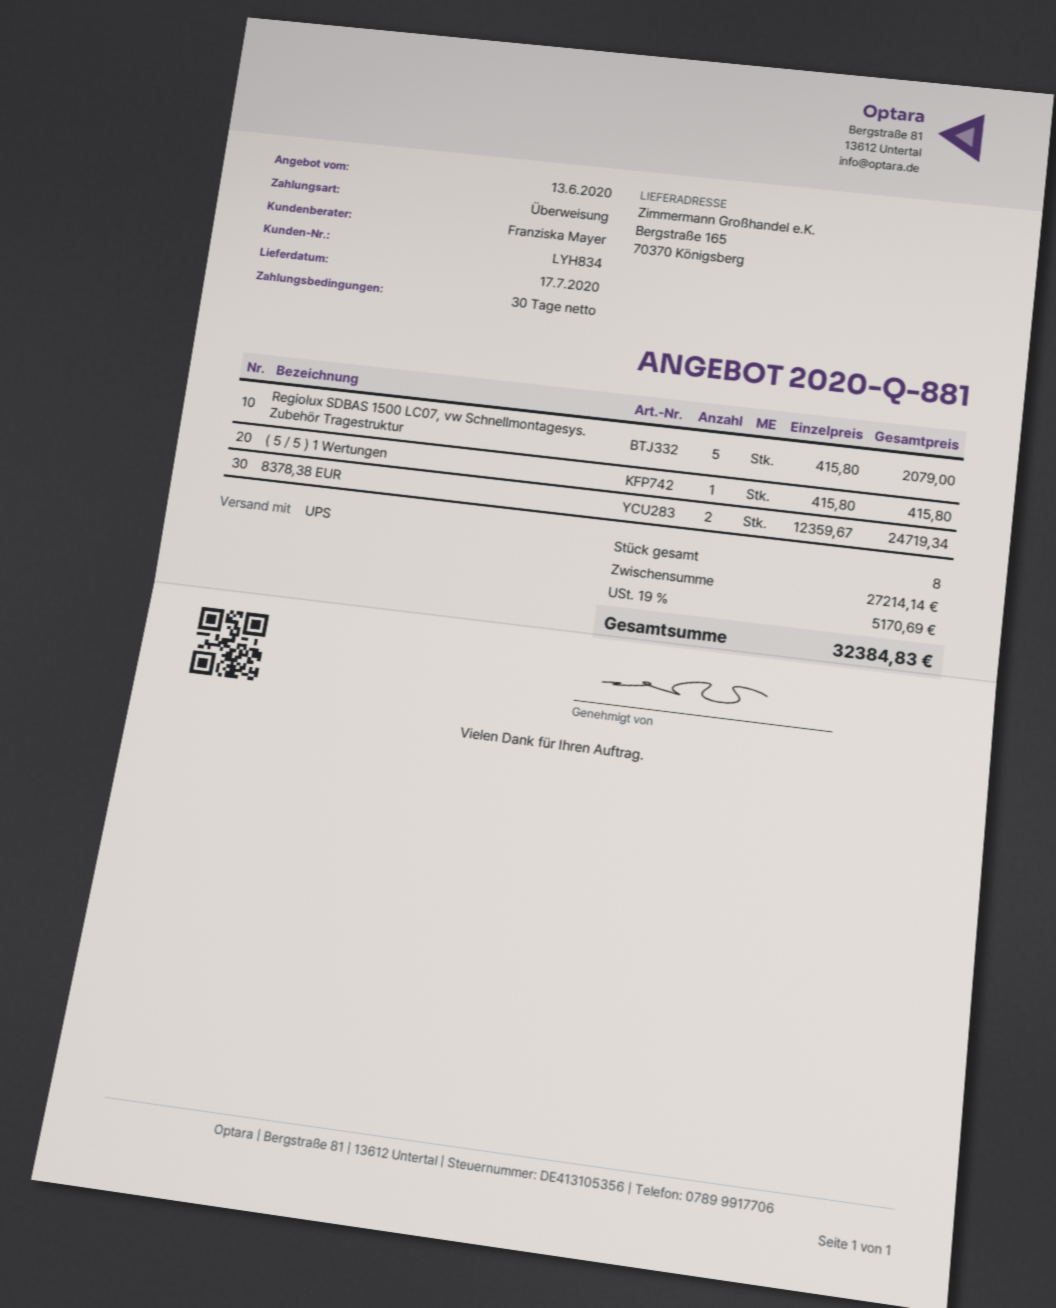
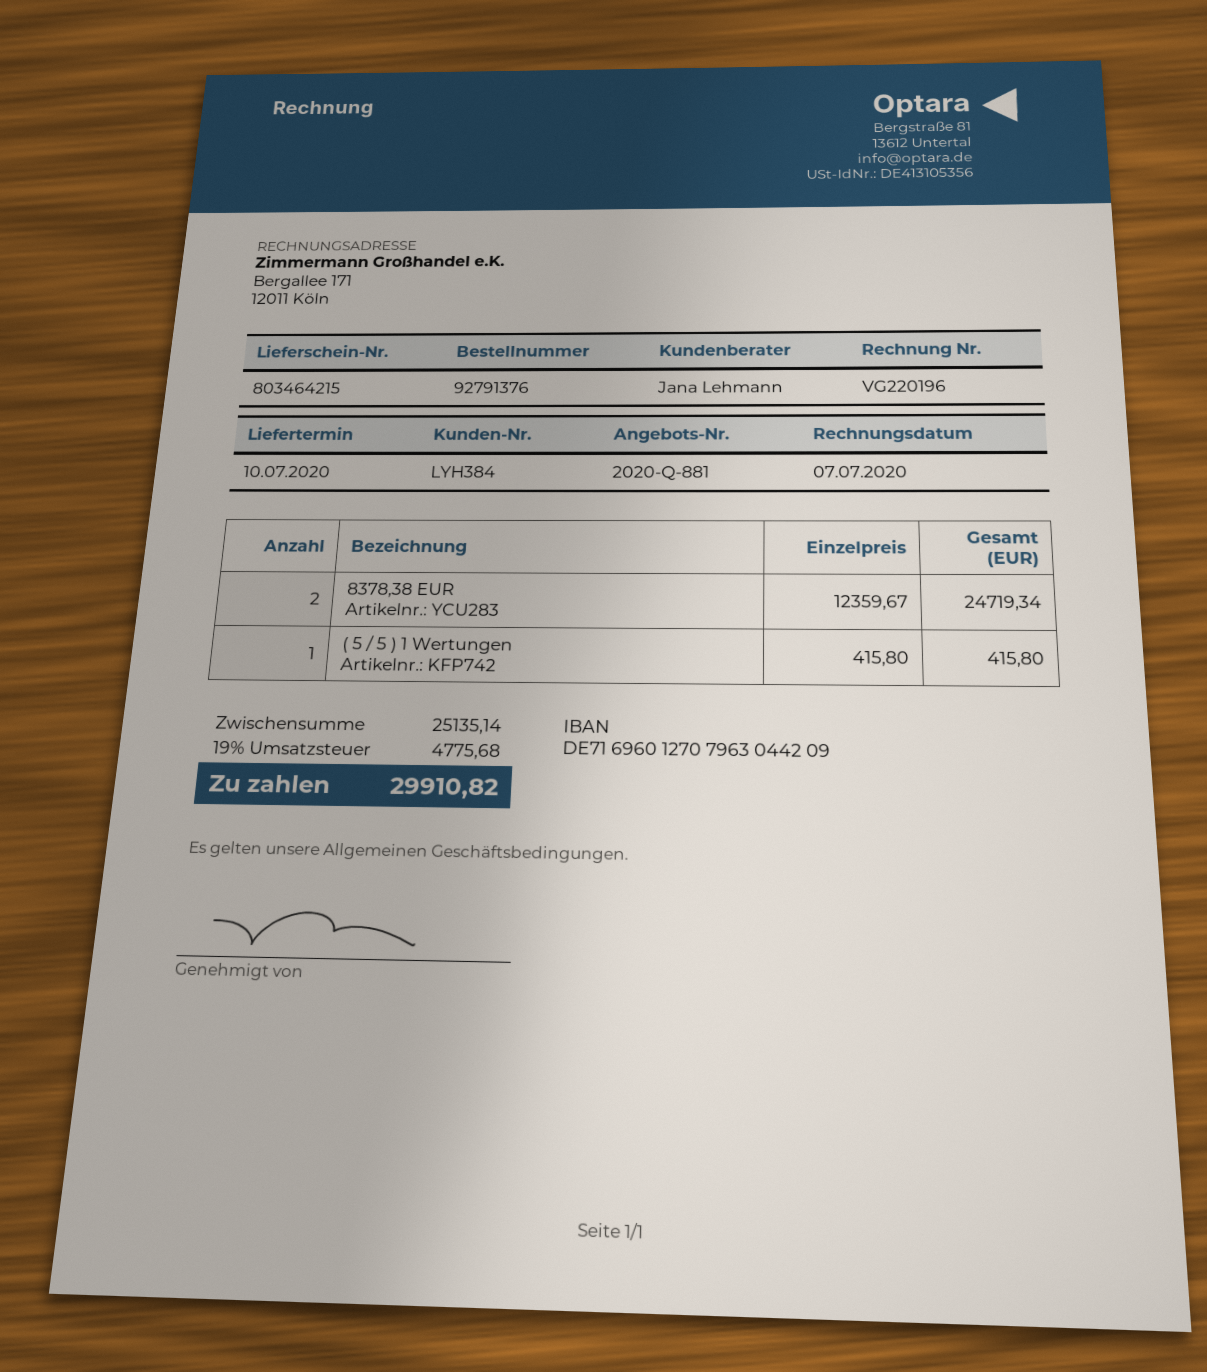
delivery date: 2020-07-17 -> 2020-07-10
customer number: LYH834 -> LYH384
sales rep: Franziska Mayer -> Jana Lehmann
Regiolux SDBAS 1500 LC07, vw Schnellmontagesys. Zubehör Tragestruktur: 5 x 415.80 = 2079.00 -> none
subtotal: 27214.14 -> 25135.14
tax: 19% = 5170.69 -> 19% = 4775.68
total: 32384.83 -> 29910.82

